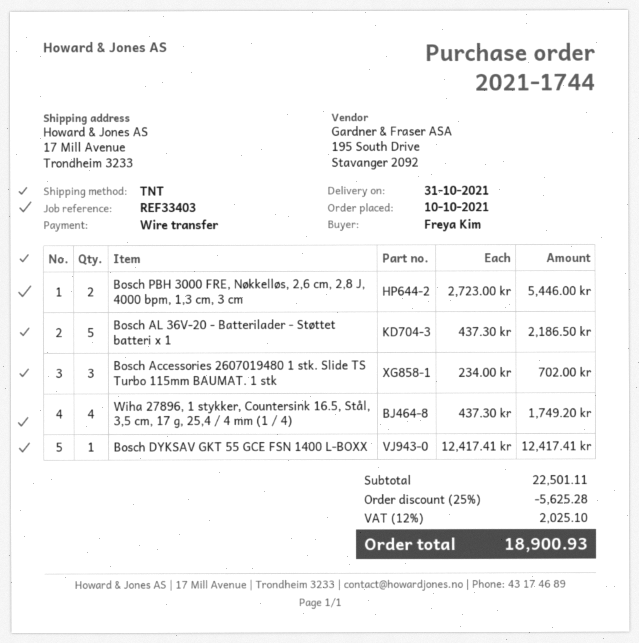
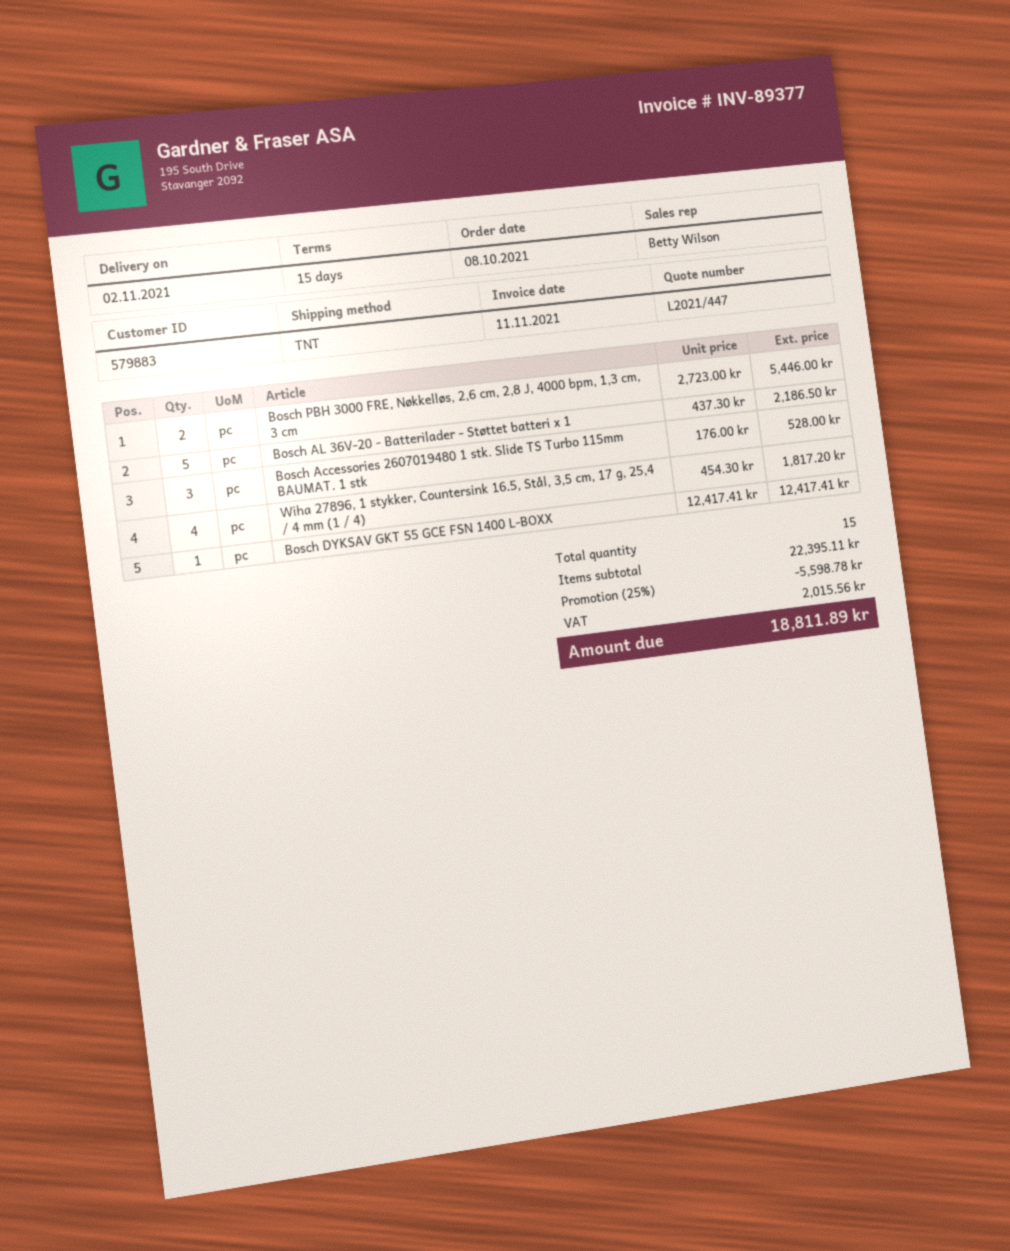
order date: 2021-10-10 -> 2021-10-08
delivery date: 2021-10-31 -> 2021-11-02
Bosch Accessories 2607019480 1 stk. Slide TS Turbo 115mm BAUMAT. 1 stk: 3 x 234.00 = 702.00 -> 3 x 176.00 = 528.00
Wiha 27896, 1 stykker, Countersink 16.5, Stål, 3,5 cm, 17 g, 25,4 / 4 mm (1 / 4): 4 x 437.30 = 1749.20 -> 4 x 454.30 = 1817.20
subtotal: 22501.11 -> 22395.11
discount: 25% = 5625.28 -> 25% = 5598.78
tax: 2025.10 -> 2015.56
total: 18900.93 -> 18811.89

